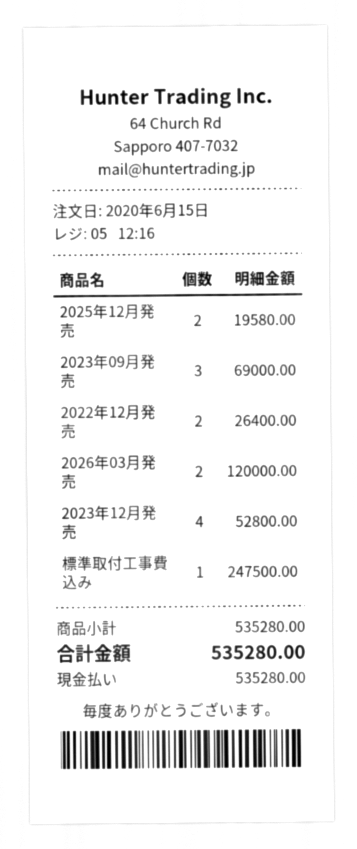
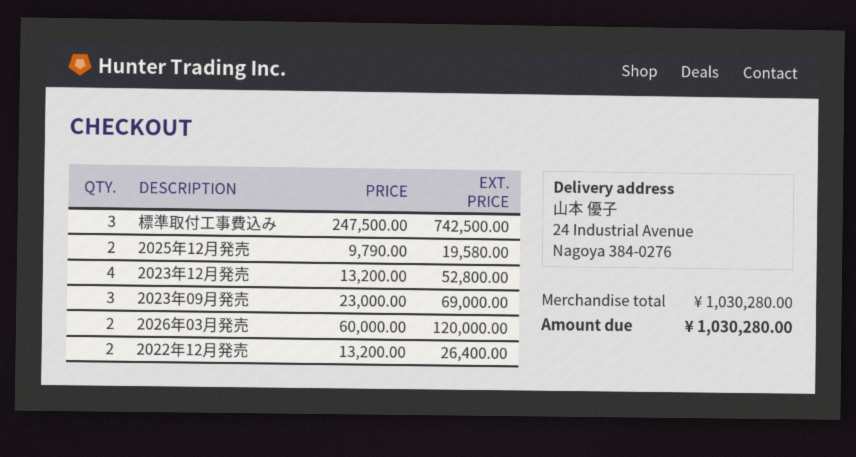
標準取付工事費込み: 1 for 247500.00 -> 3 for 742500.00
subtotal: 535280.00 -> 1030280.00
total: 535280.00 -> 1030280.00

